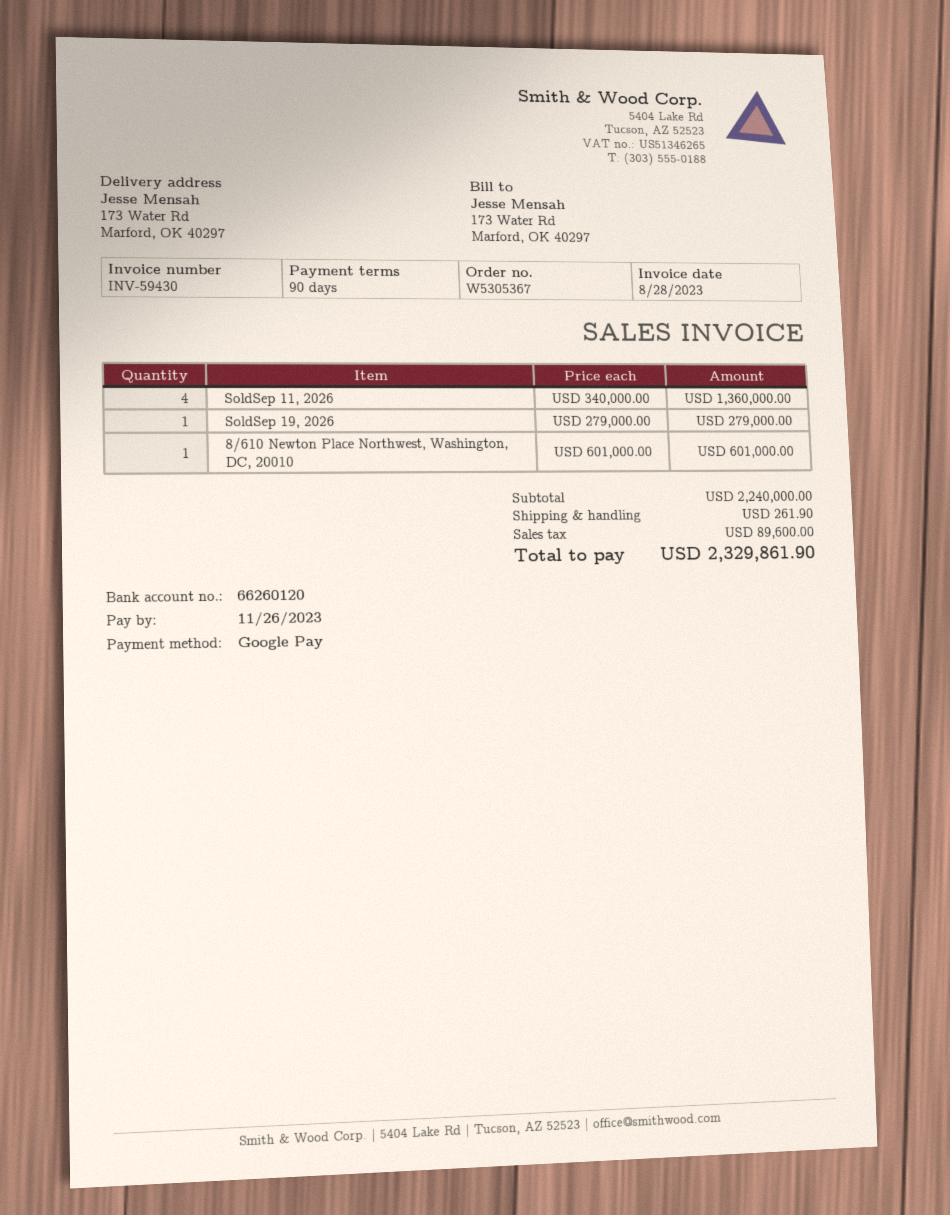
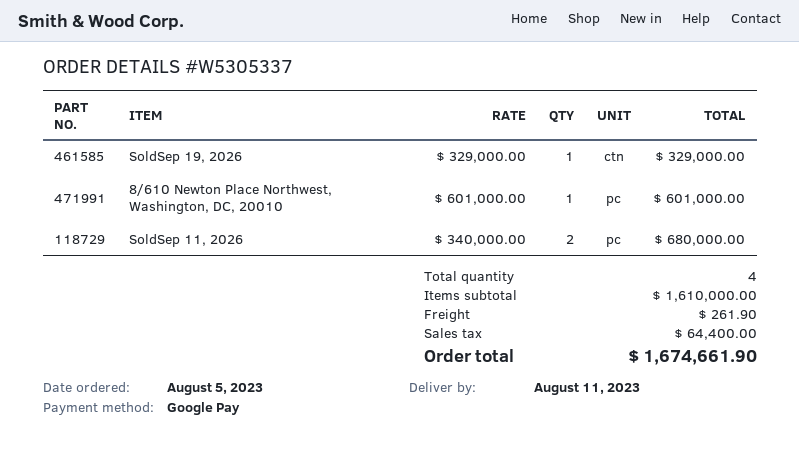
order number: W5305367 -> W5305337
SoldSep 11, 2026: 4 x 340000.00 = 1360000.00 -> 2 x 340000.00 = 680000.00
SoldSep 19, 2026: 1 x 279000.00 = 279000.00 -> 1 x 329000.00 = 329000.00
subtotal: 2240000.00 -> 1610000.00
tax: 89600.00 -> 64400.00
total: 2329861.90 -> 1674661.90

